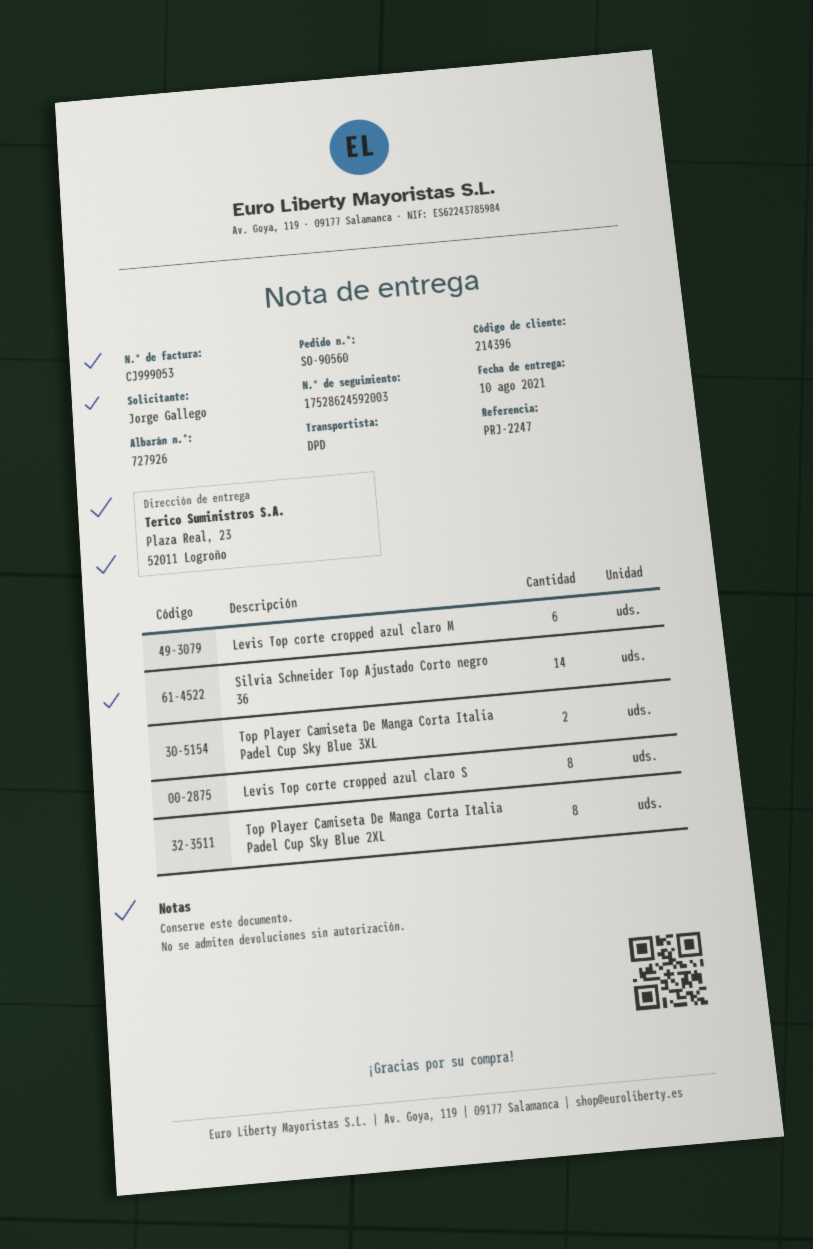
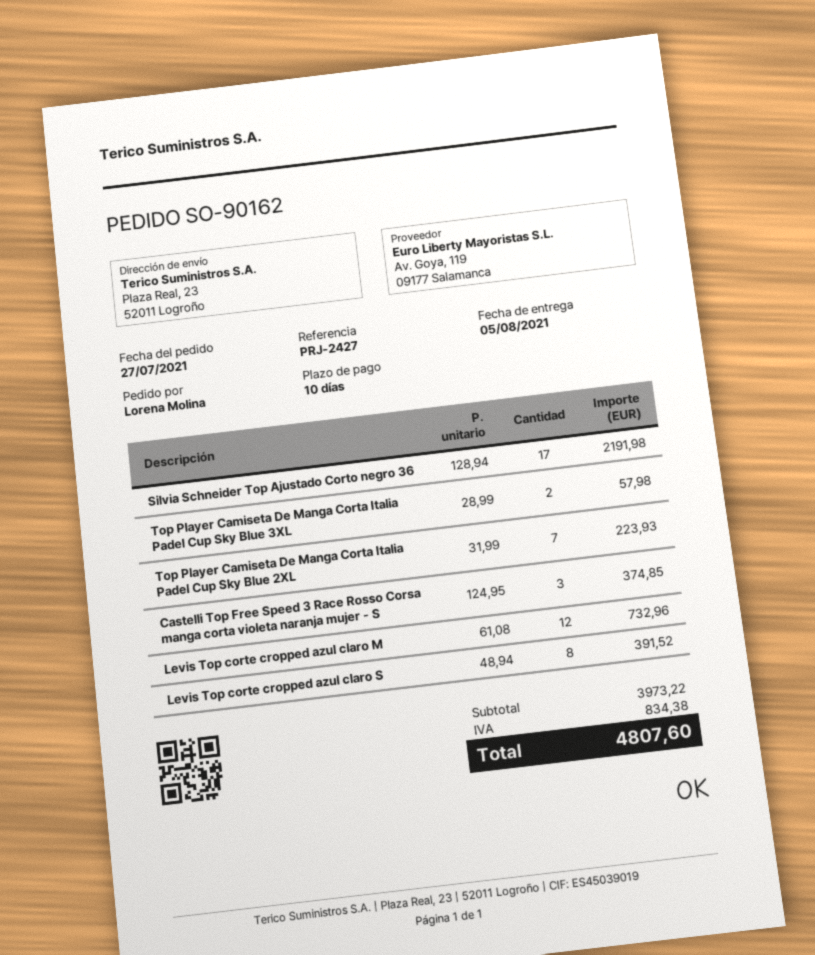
order number: SO-90560 -> SO-90162
delivery date: 2021-08-10 -> 2021-08-05
reference: PRJ-2247 -> PRJ-2427
ordered by: Jorge Gallego -> Lorena Molina
Levis Top corte cropped azul claro M: 6 -> 12
Silvia Schneider Top Ajustado Corto negro 36: 14 -> 17
Top Player Camiseta De Manga Corta Italia Padel Cup Sky Blue 2XL: 8 -> 7
Castelli Top Free Speed 3 Race Rosso Corsa manga corta violeta naranja mujer - S: none -> 3

